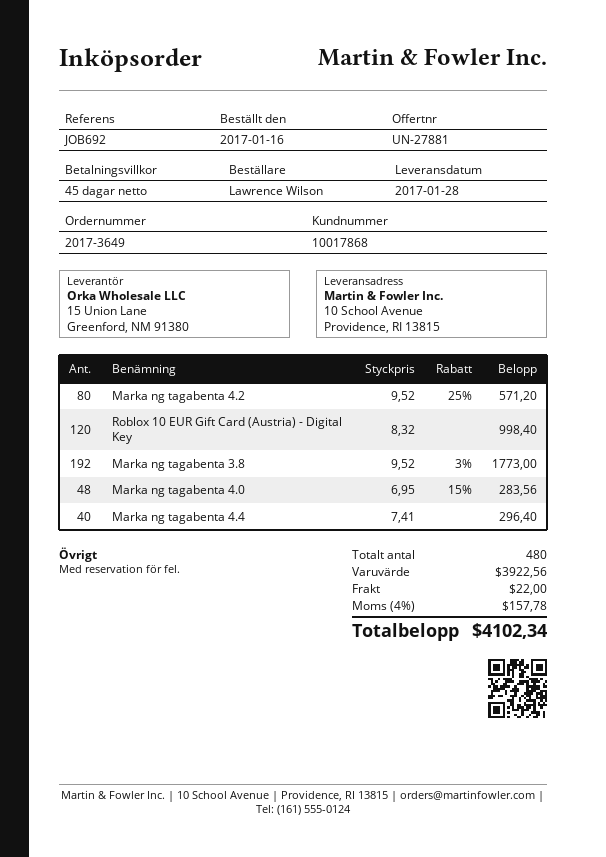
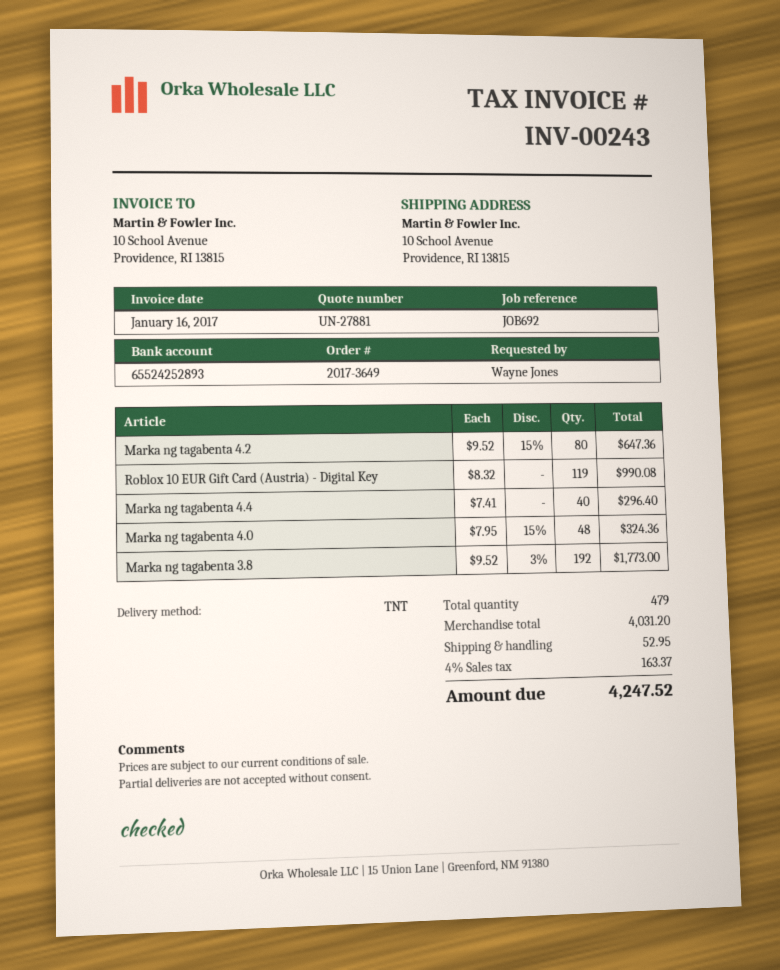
ordered by: Lawrence Wilson -> Wayne Jones
Marka ng tagabenta 4.2: 80 x 9.52 - 25% = 571.20 -> 80 x 9.52 - 15% = 647.36
Roblox 10 EUR Gift Card (Austria) - Digital Key: 120 x 8.32 = 998.40 -> 119 x 8.32 = 990.08
Marka ng tagabenta 4.0: 48 x 6.95 - 15% = 283.56 -> 48 x 7.95 - 15% = 324.36
total quantity: 480 -> 479
subtotal: 3922.56 -> 4031.20
shipping: 22.00 -> 52.95
tax: 4% = 157.78 -> 4% = 163.37
total: 4102.34 -> 4247.52

